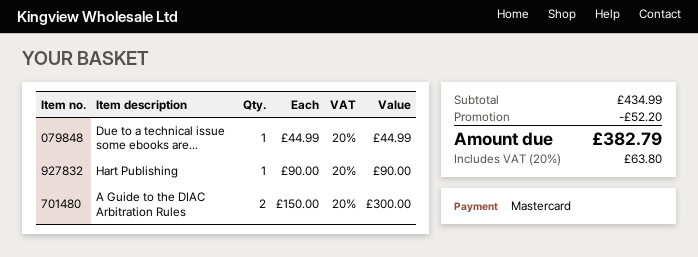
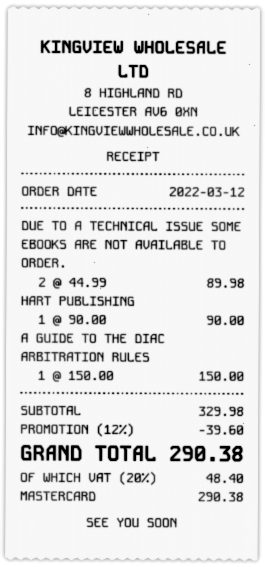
Due to a technical issue some ebooks are...: 1 x 44.99 = 44.99 -> 2 x 44.99 = 89.98
A Guide to the DIAC Arbitration Rules: 2 x 150.00 = 300.00 -> 1 x 150.00 = 150.00
subtotal: 434.99 -> 329.98
discount: 52.20 -> 39.60
tax: 20% = 63.80 -> 20% = 48.40
total: 382.79 -> 290.38

